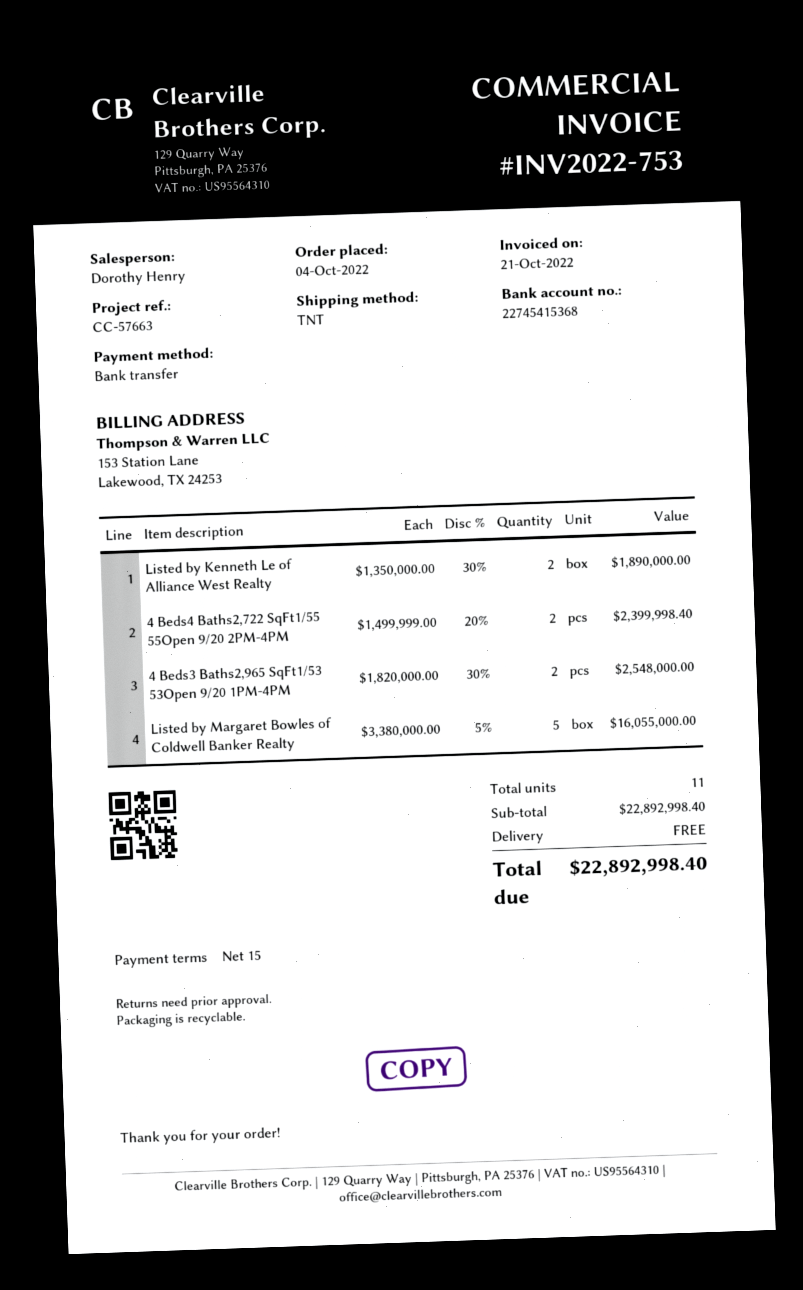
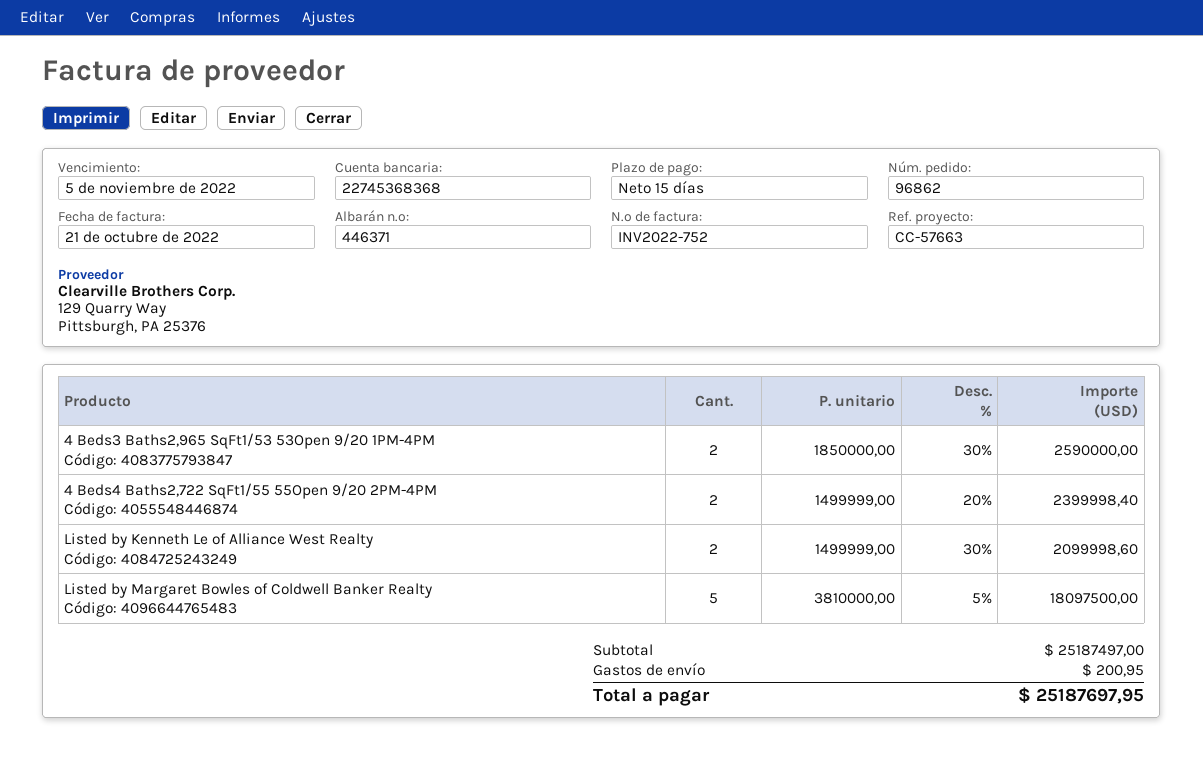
invoice number: INV2022-753 -> INV2022-752
bank account: 22745415368 -> 22745368368
Listed by Kenneth Le of Alliance West Realty: 2 x 1350000.00 - 30% = 1890000.00 -> 2 x 1499999.00 - 30% = 2099998.60
4 Beds3 Baths2,965 SqFt1/53 53Open 9/20 1PM-4PM: 2 x 1820000.00 - 30% = 2548000.00 -> 2 x 1850000.00 - 30% = 2590000.00
Listed by Margaret Bowles of Coldwell Banker Realty: 5 x 3380000.00 - 5% = 16055000.00 -> 5 x 3810000.00 - 5% = 18097500.00
subtotal: 22892998.40 -> 25187497.00
shipping: 0.00 -> 200.95
total: 22892998.40 -> 25187697.95

